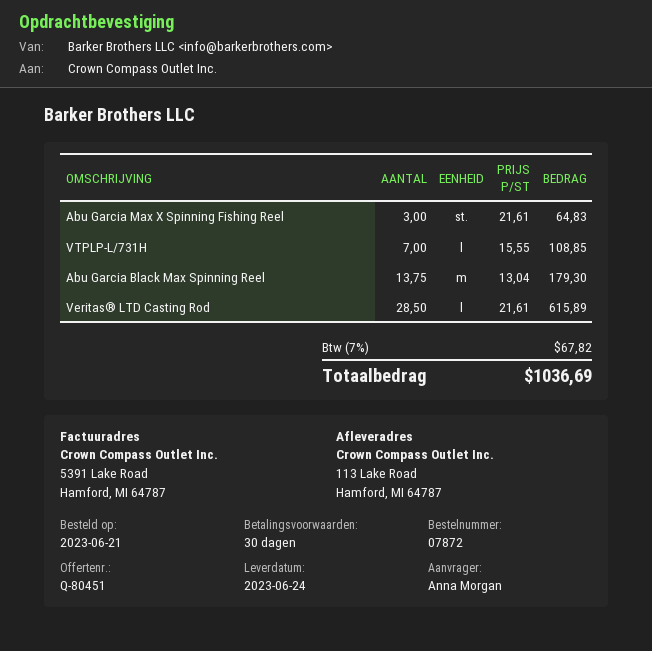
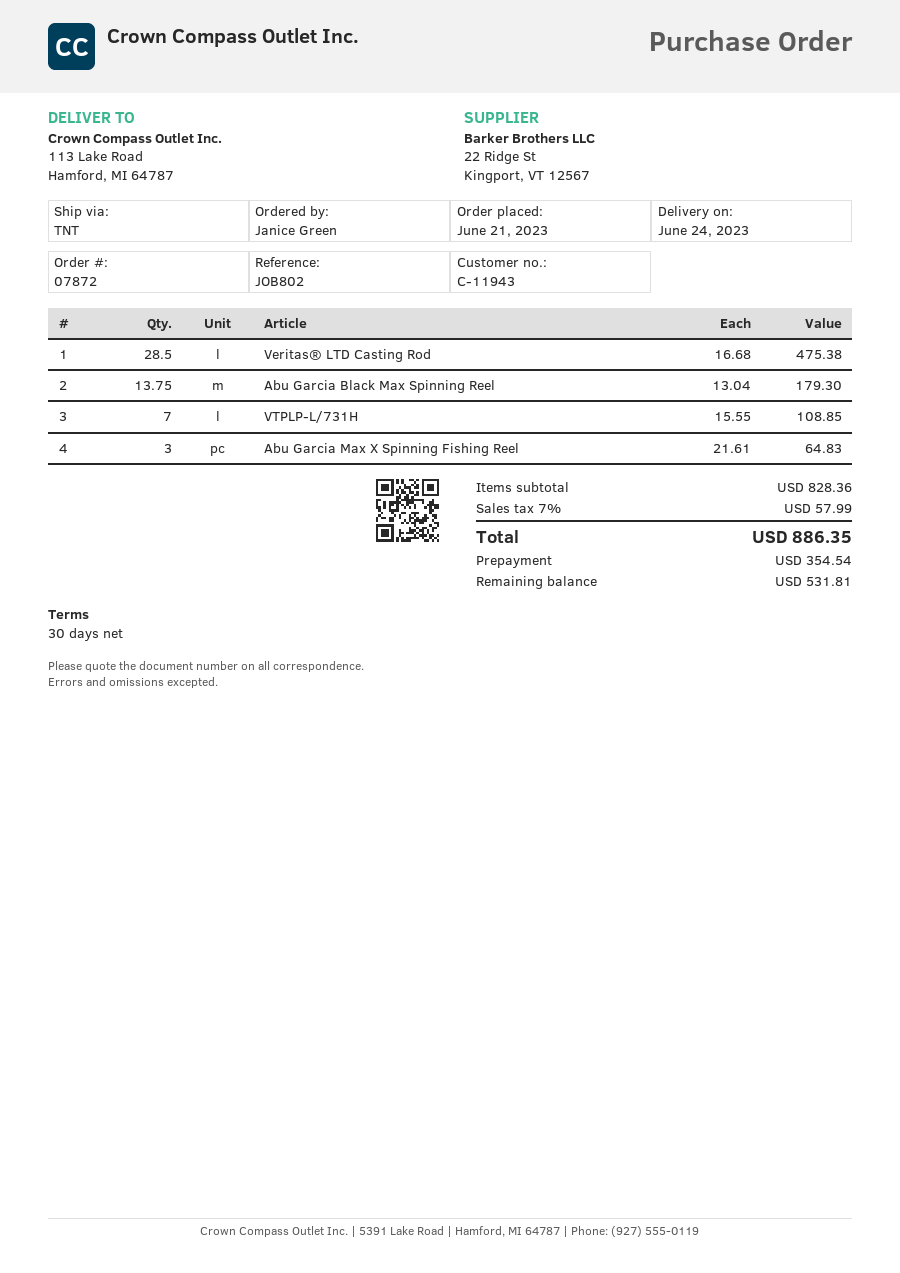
ordered by: Anna Morgan -> Janice Green
Veritas® LTD Casting Rod: 28.5 x 21.61 = 615.89 -> 28.5 x 16.68 = 475.38
tax: 7% = 67.82 -> 7% = 57.99
total: 1036.69 -> 886.35

